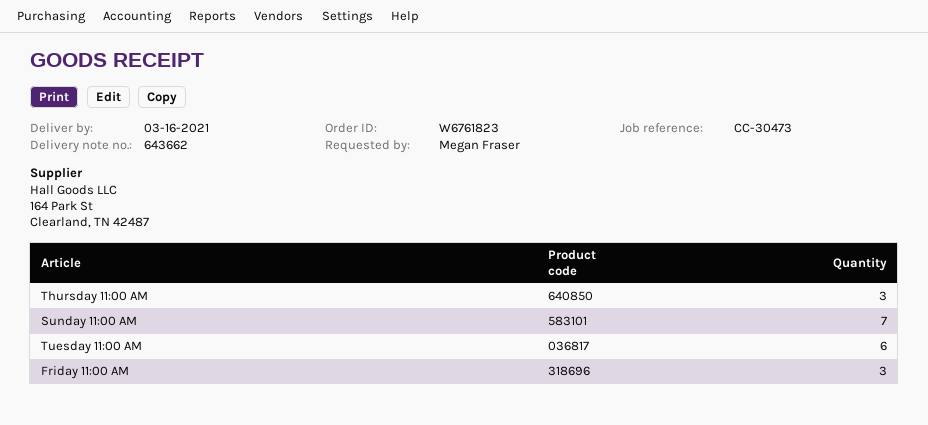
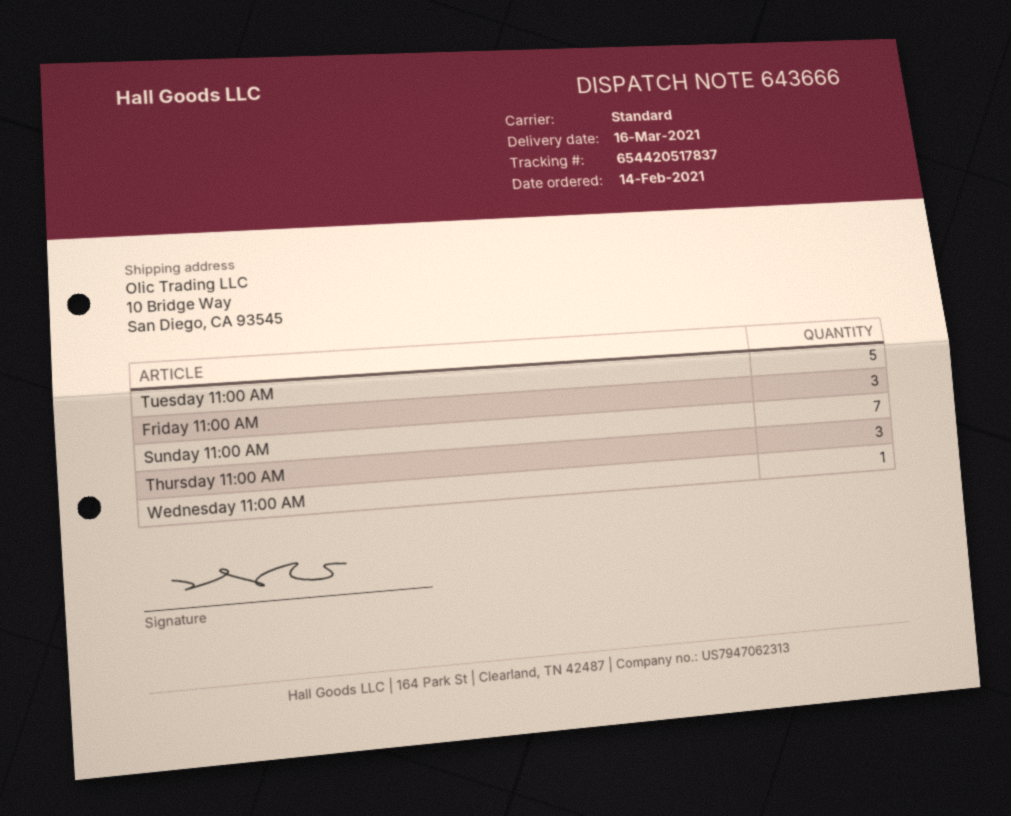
delivery note number: 643662 -> 643666
Tuesday 11:00 AM: 6 -> 5
Wednesday 11:00 AM: none -> 1

